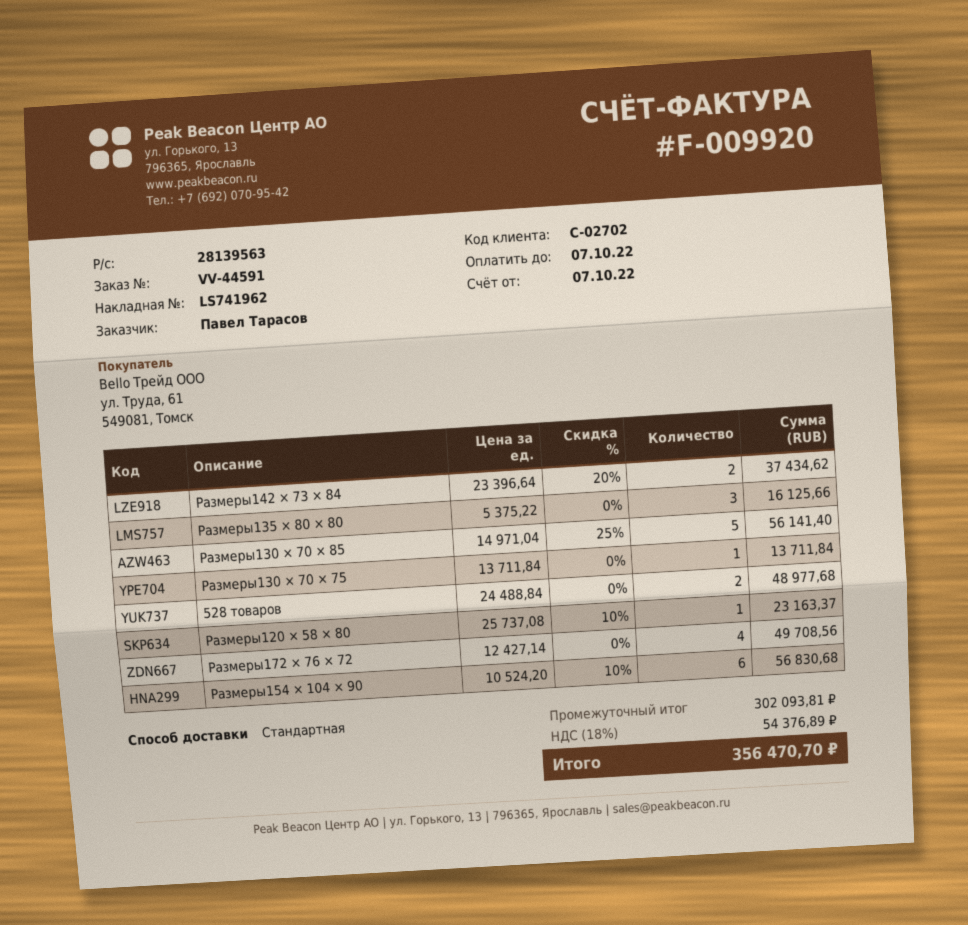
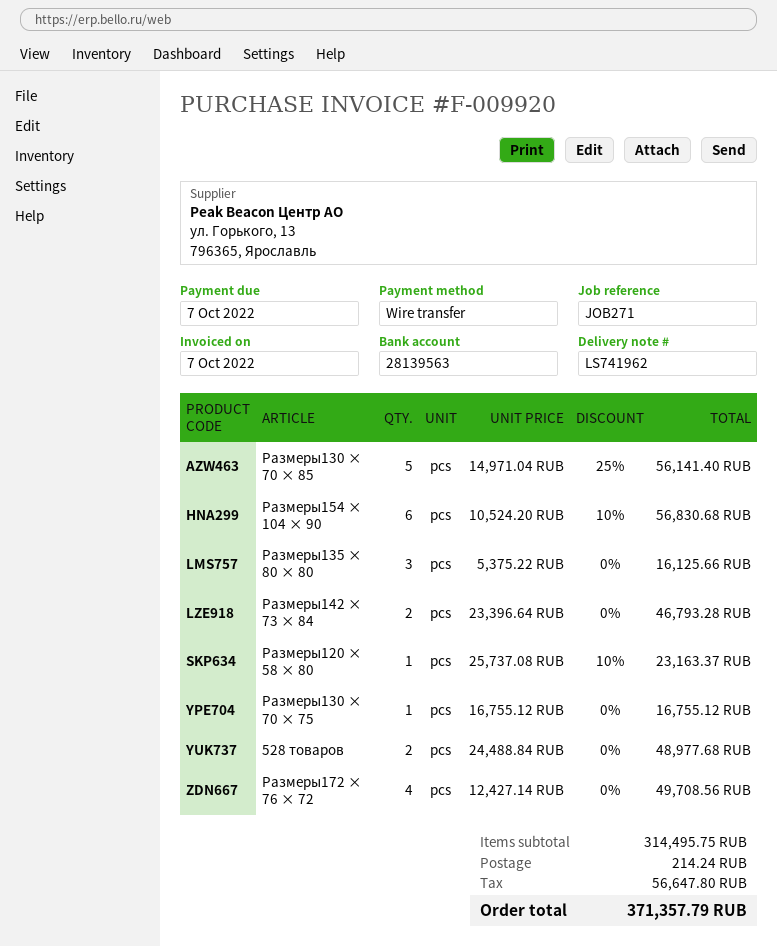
Размеры142 × 73 × 84: 2 x 23396.64 - 20% = 37434.62 -> 2 x 23396.64 = 46793.28
Размеры130 × 70 × 75: 1 x 13711.84 = 13711.84 -> 1 x 16755.12 = 16755.12
subtotal: 302093.81 -> 314495.75
shipping: none -> 214.24
tax: 54376.89 -> 56647.80
total: 356470.70 -> 371357.79

